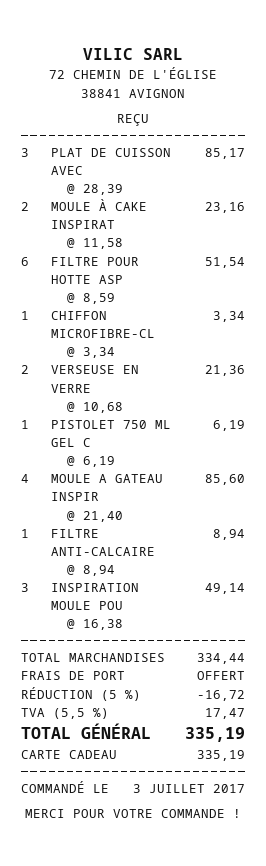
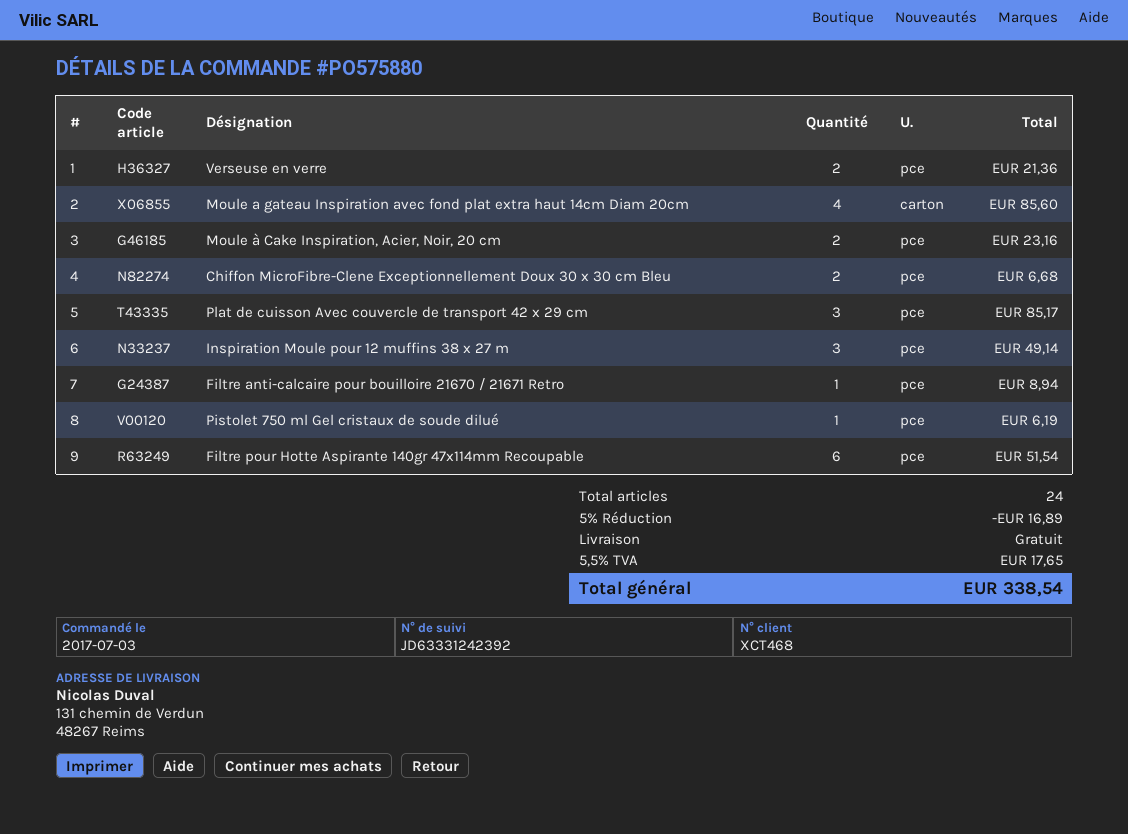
CHIFFON MICROFIBRE-CL: 1 for 3.34 -> 2 for 6.68
discount: 5% = 16.72 -> 5% = 16.89
tax: 5.5% = 17.47 -> 5.5% = 17.65
total: 335.19 -> 338.54

